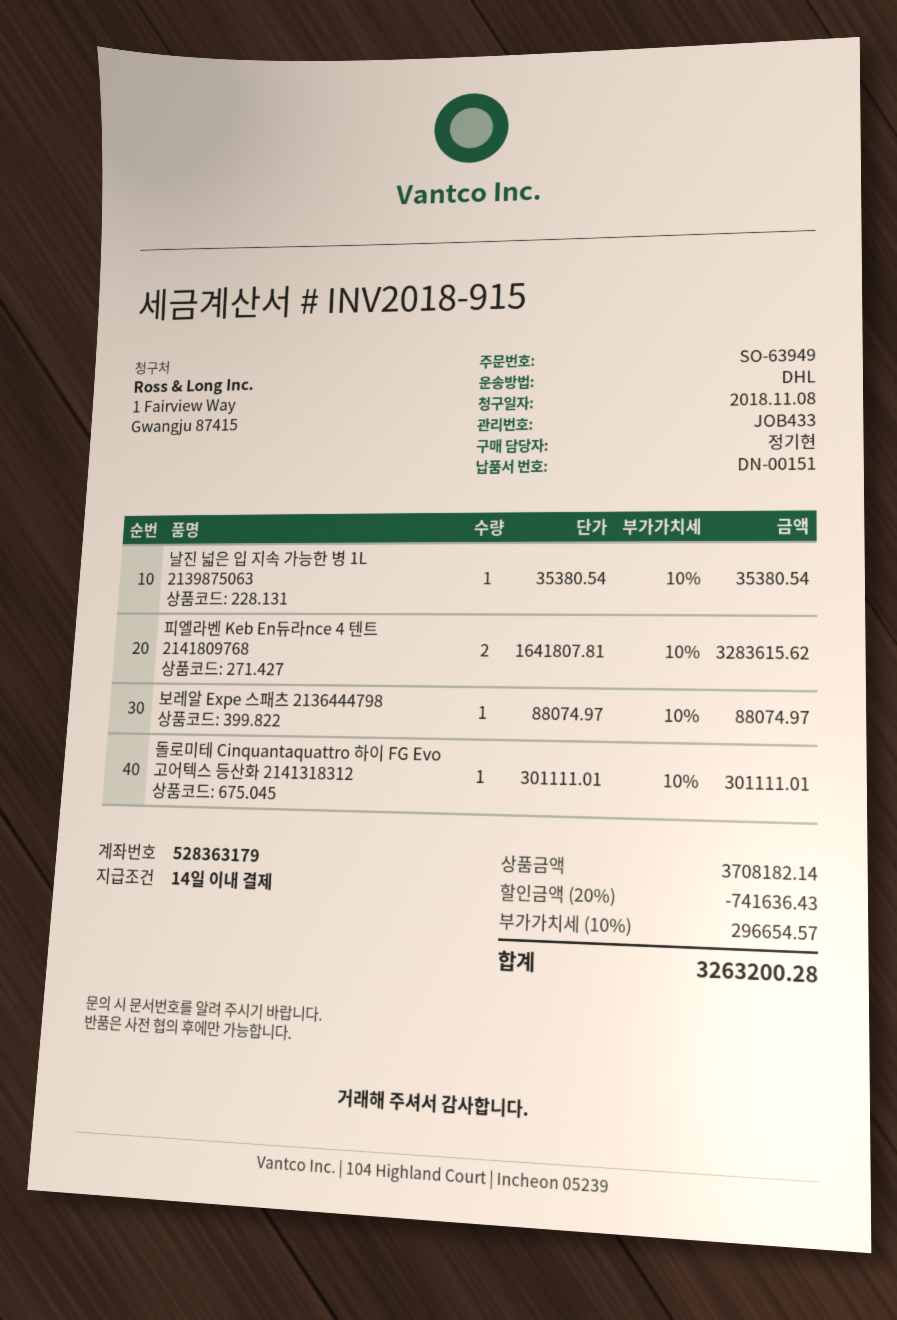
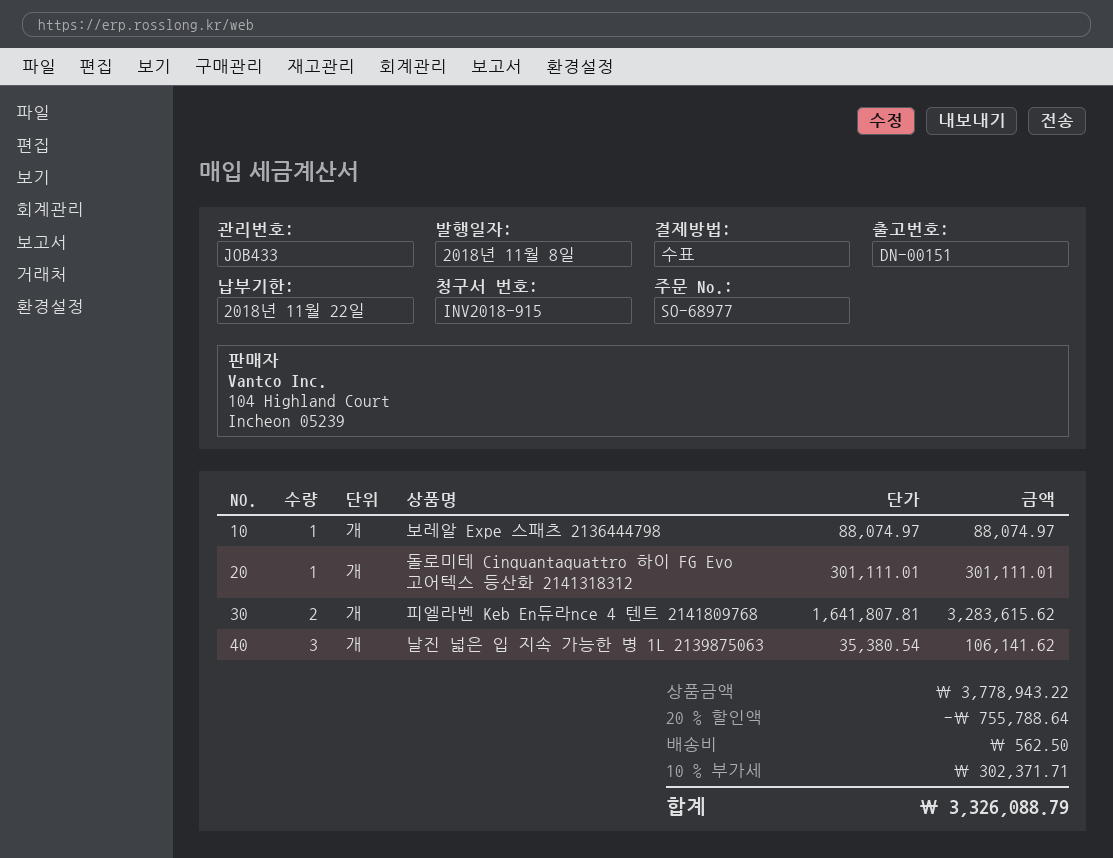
order number: SO-63949 -> SO-68977
날진 넓은 입 지속 가능한 병 1L 2139875063: 1 x 35380.54 = 35380.54 -> 3 x 35380.54 = 106141.62
subtotal: 3708182.14 -> 3778943.22
discount: 20% = 741636.43 -> 20% = 755788.64
shipping: none -> 562.50
tax: 10% = 296654.57 -> 10% = 302371.71
total: 3263200.28 -> 3326088.79

